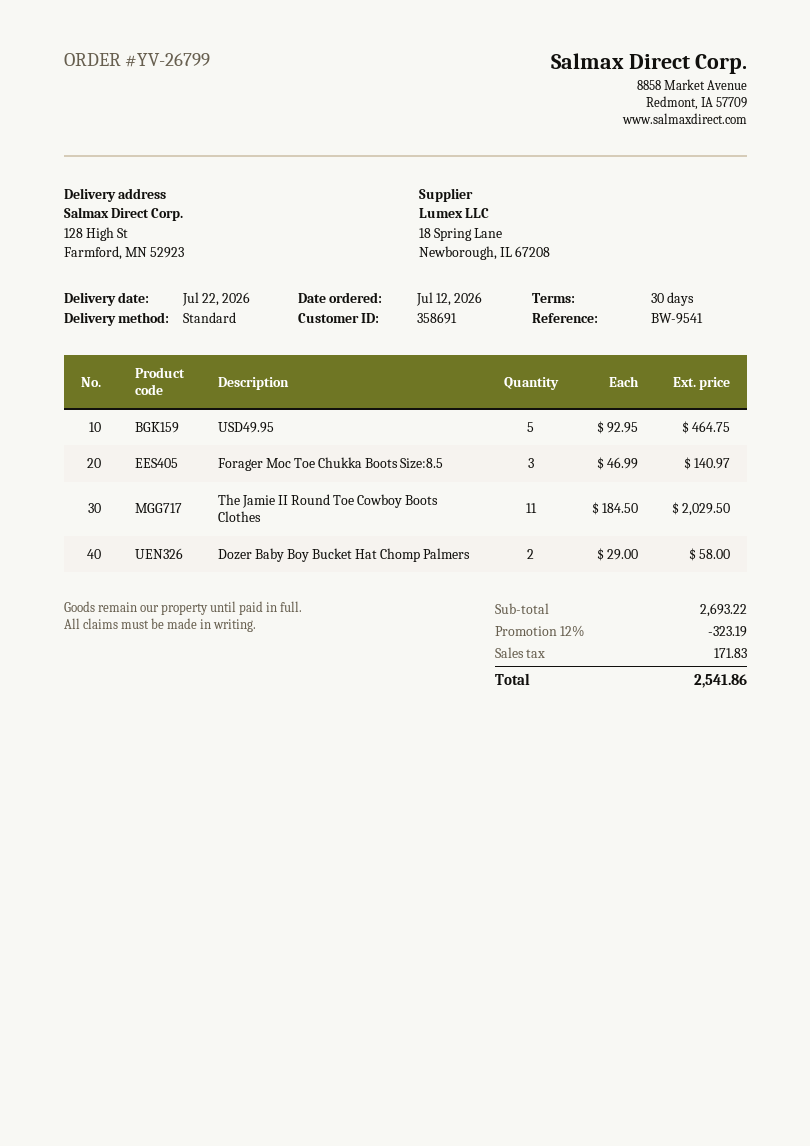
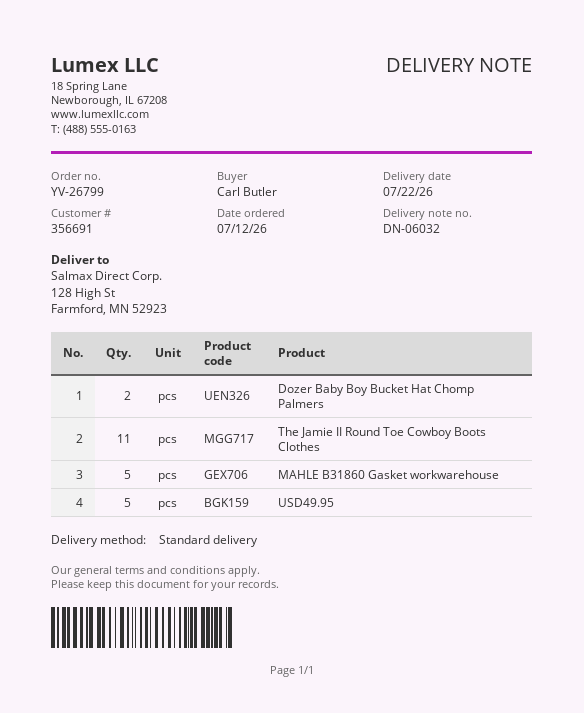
customer number: 358691 -> 356691
Forager Moc Toe Chukka Boots Size:8.5: 3 -> none
MAHLE B31860 Gasket workwarehouse: none -> 5

